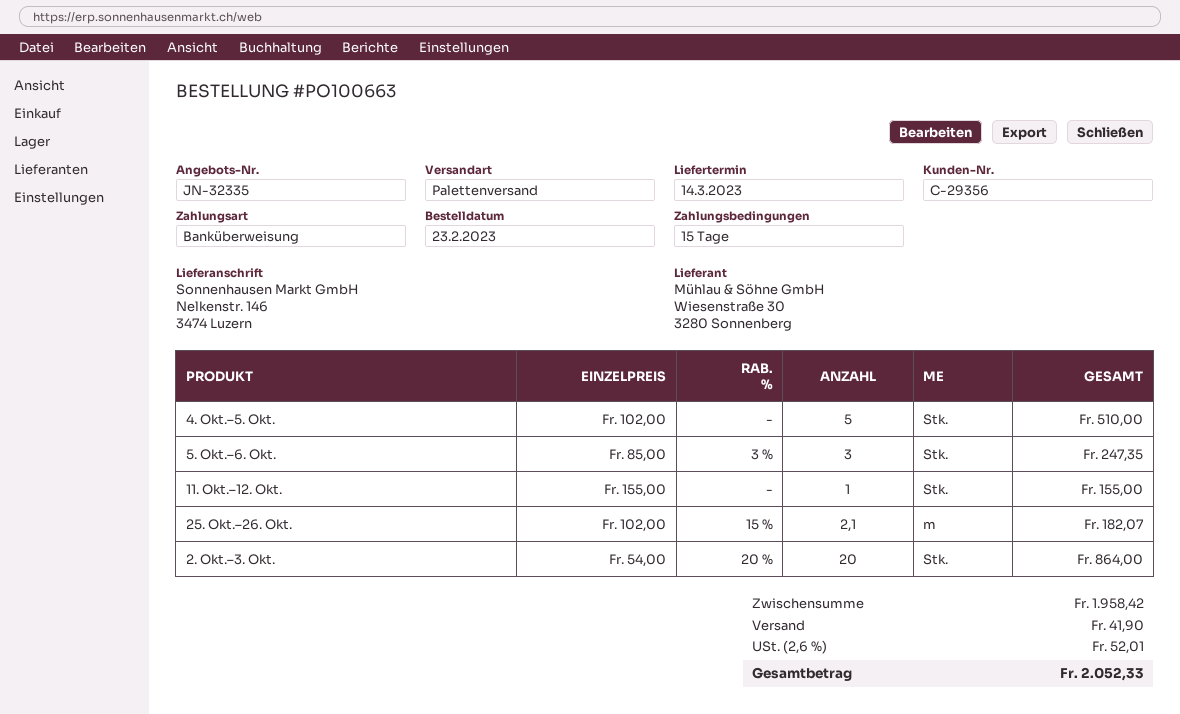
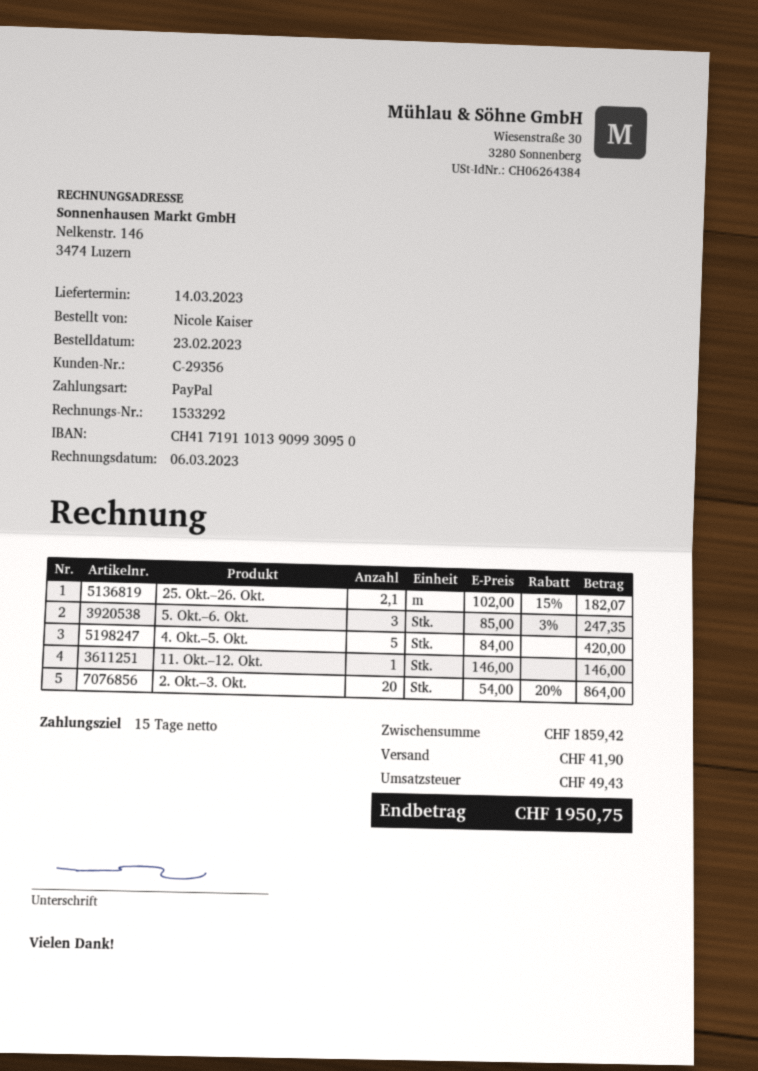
payment method: bank transfer -> PayPal
4. Okt.–5. Okt.: 5 x 102.00 = 510.00 -> 5 x 84.00 = 420.00
11. Okt.–12. Okt.: 1 x 155.00 = 155.00 -> 1 x 146.00 = 146.00
subtotal: 1958.42 -> 1859.42
tax: 52.01 -> 49.43
total: 2052.33 -> 1950.75

